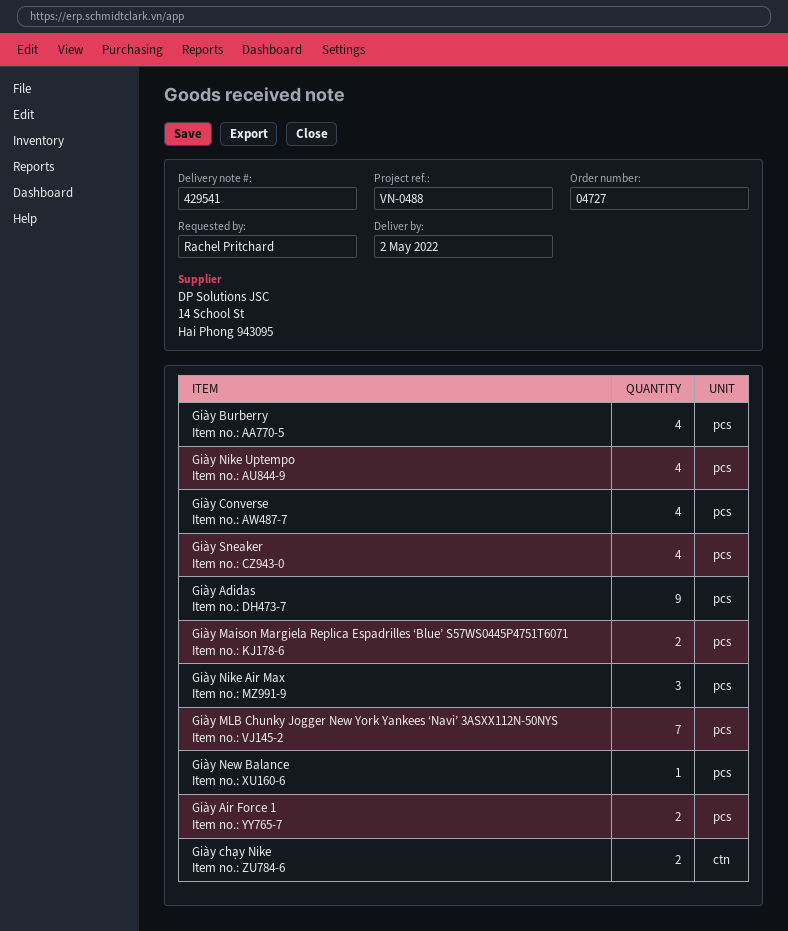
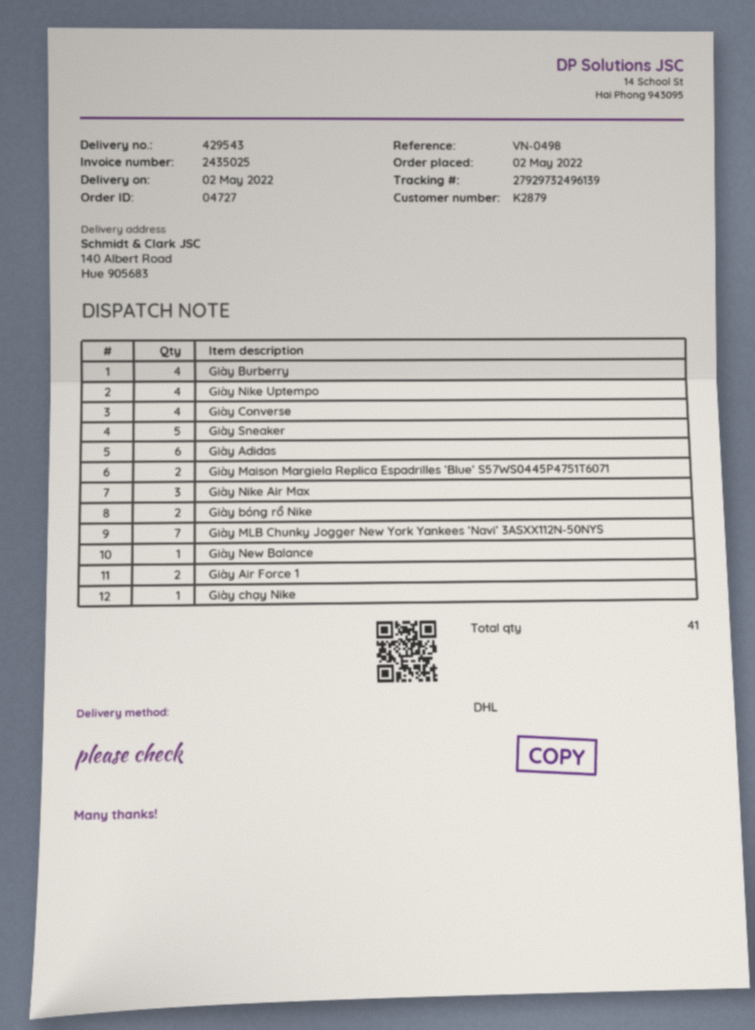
delivery note number: 429541 -> 429543
reference: VN-0488 -> VN-0498
Giày Sneaker: 4 -> 5
Giày Adidas: 9 -> 6
Giày chạy Nike: 2 -> 1
Giày bóng rổ Nike: none -> 2

